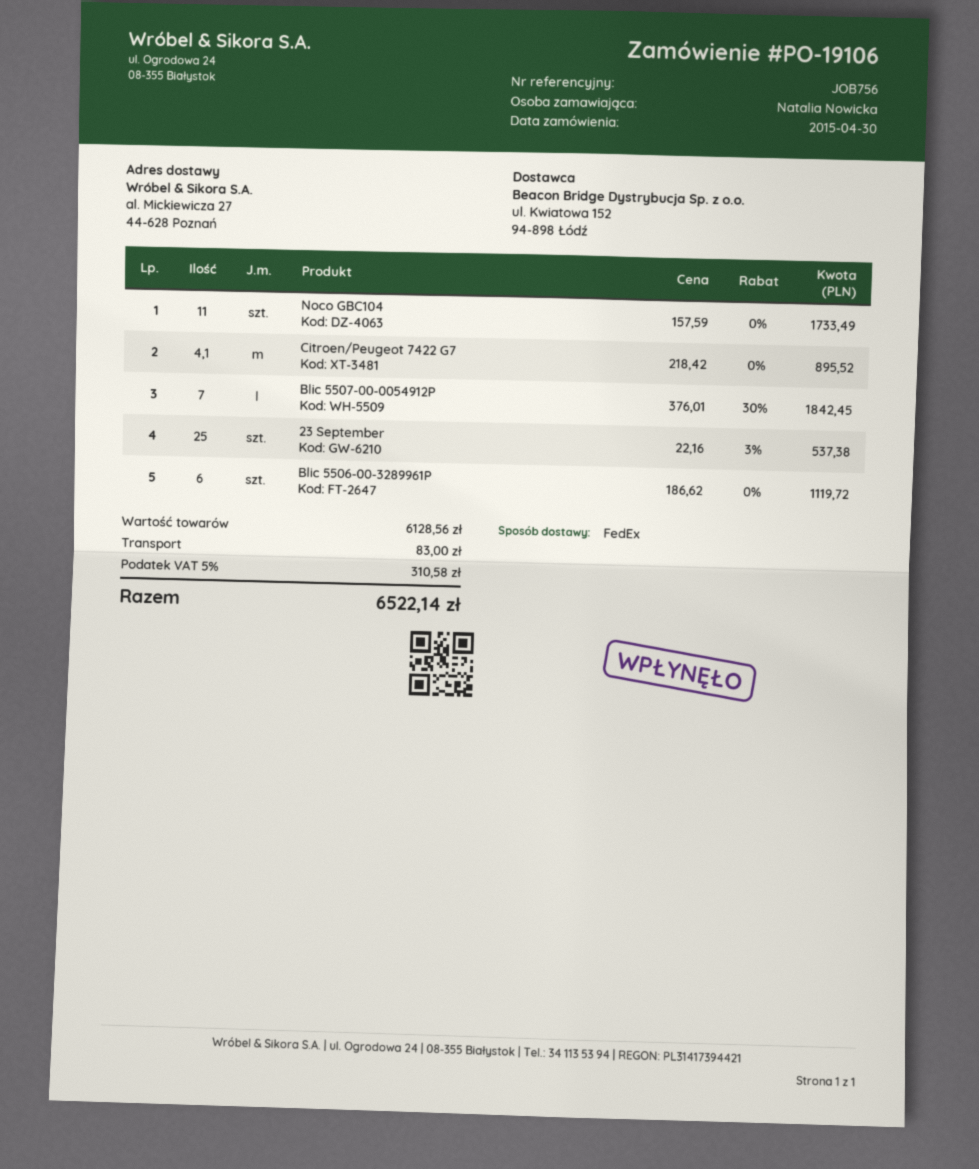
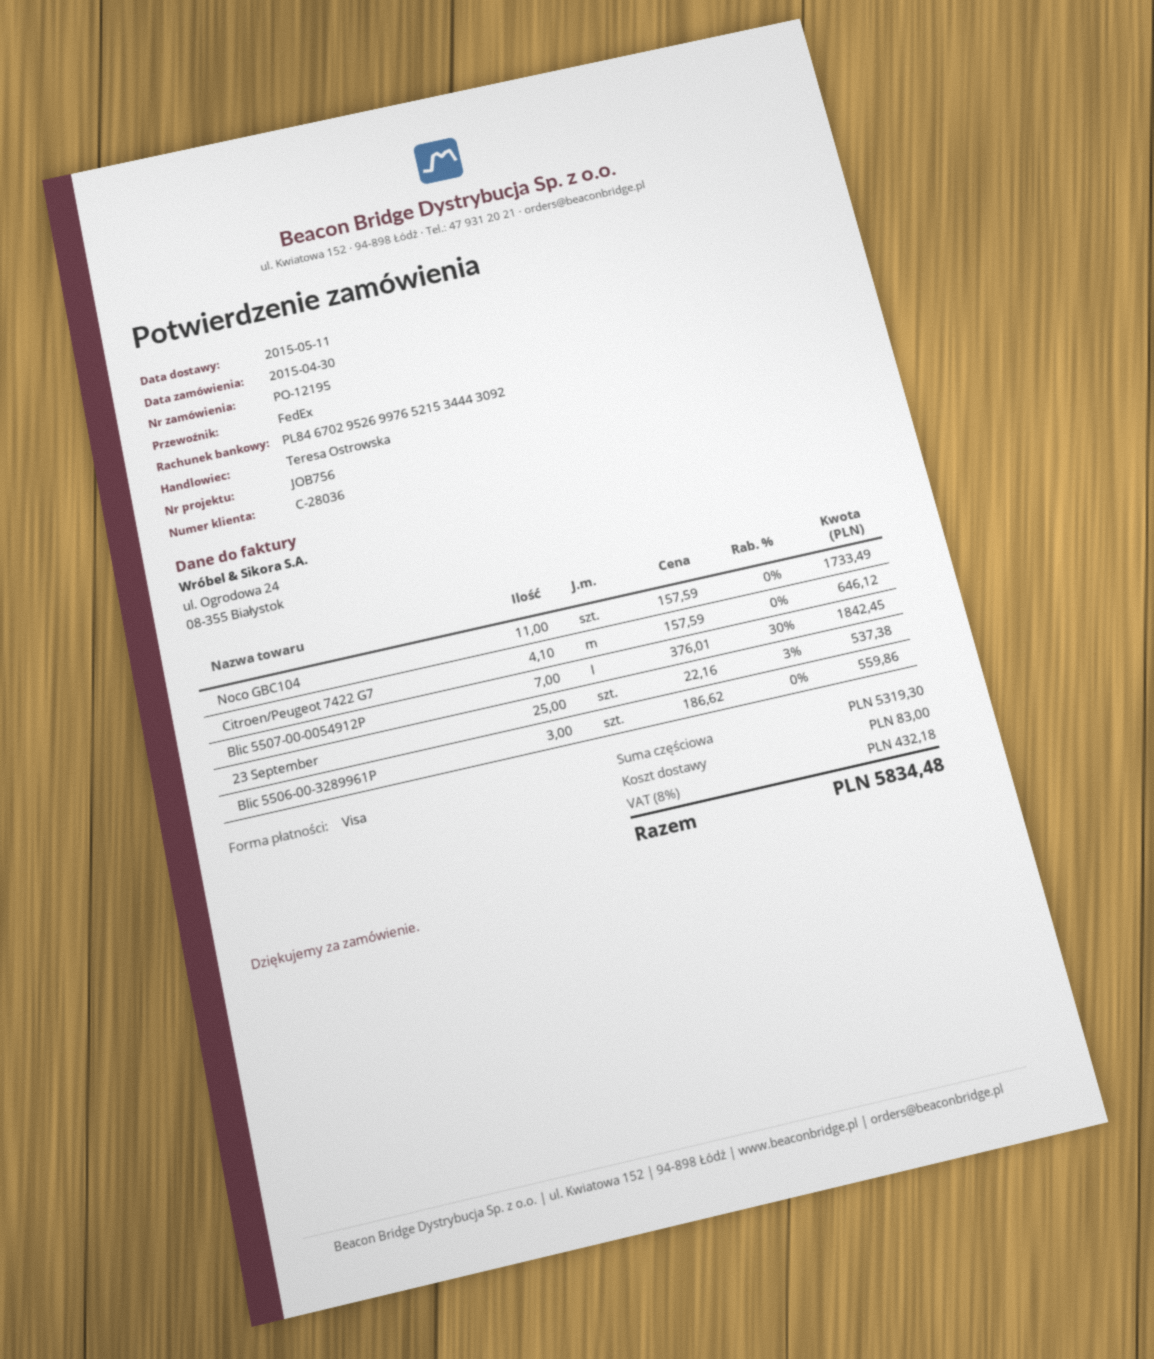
order number: PO-19106 -> PO-12195
Citroen/Peugeot 7422 G7: 4.1 x 218.42 = 895.52 -> 4.1 x 157.59 = 646.12
Blic 5506-00-3289961P: 6 x 186.62 = 1119.72 -> 3 x 186.62 = 559.86
subtotal: 6128.56 -> 5319.30
tax: 5% = 310.58 -> 8% = 432.18
total: 6522.14 -> 5834.48

